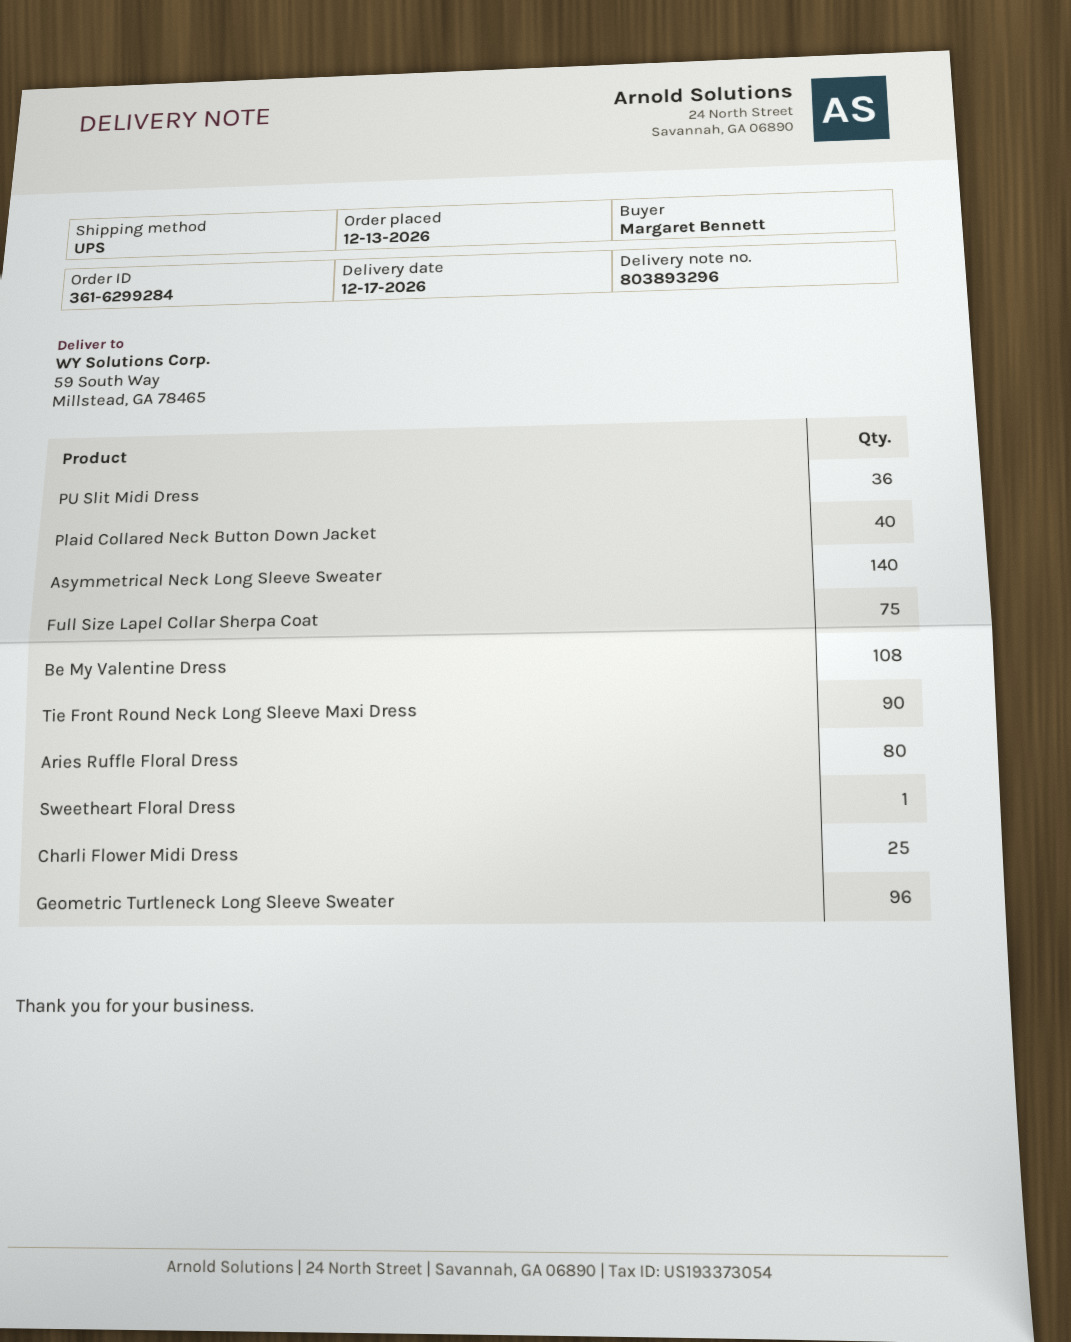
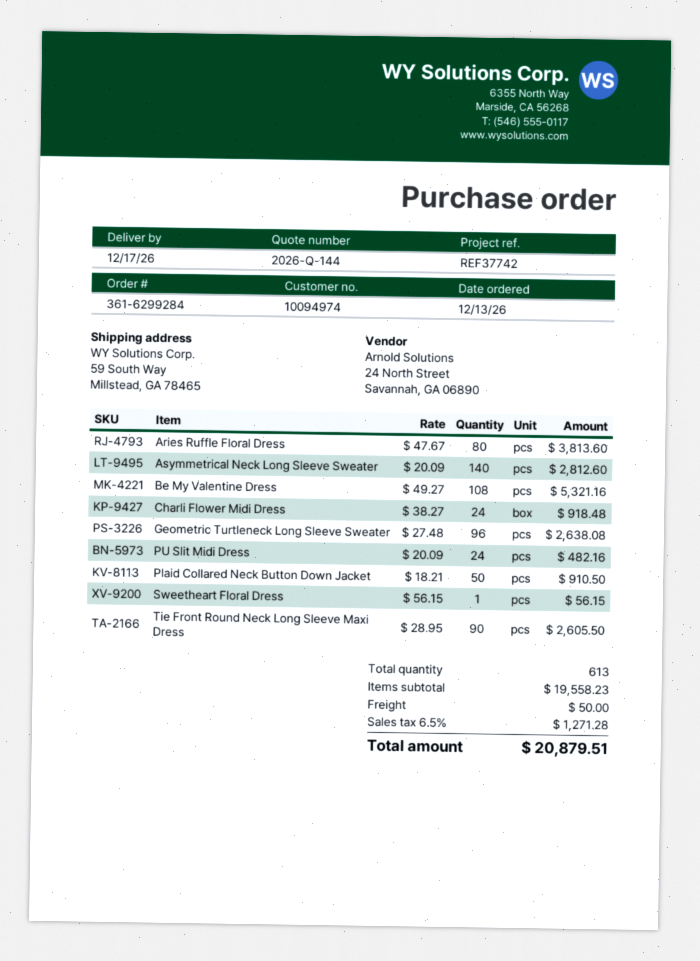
PU Slit Midi Dress: 36 -> 24
Plaid Collared Neck Button Down Jacket: 40 -> 50
Full Size Lapel Collar Sherpa Coat: 75 -> none
Charli Flower Midi Dress: 25 -> 24

